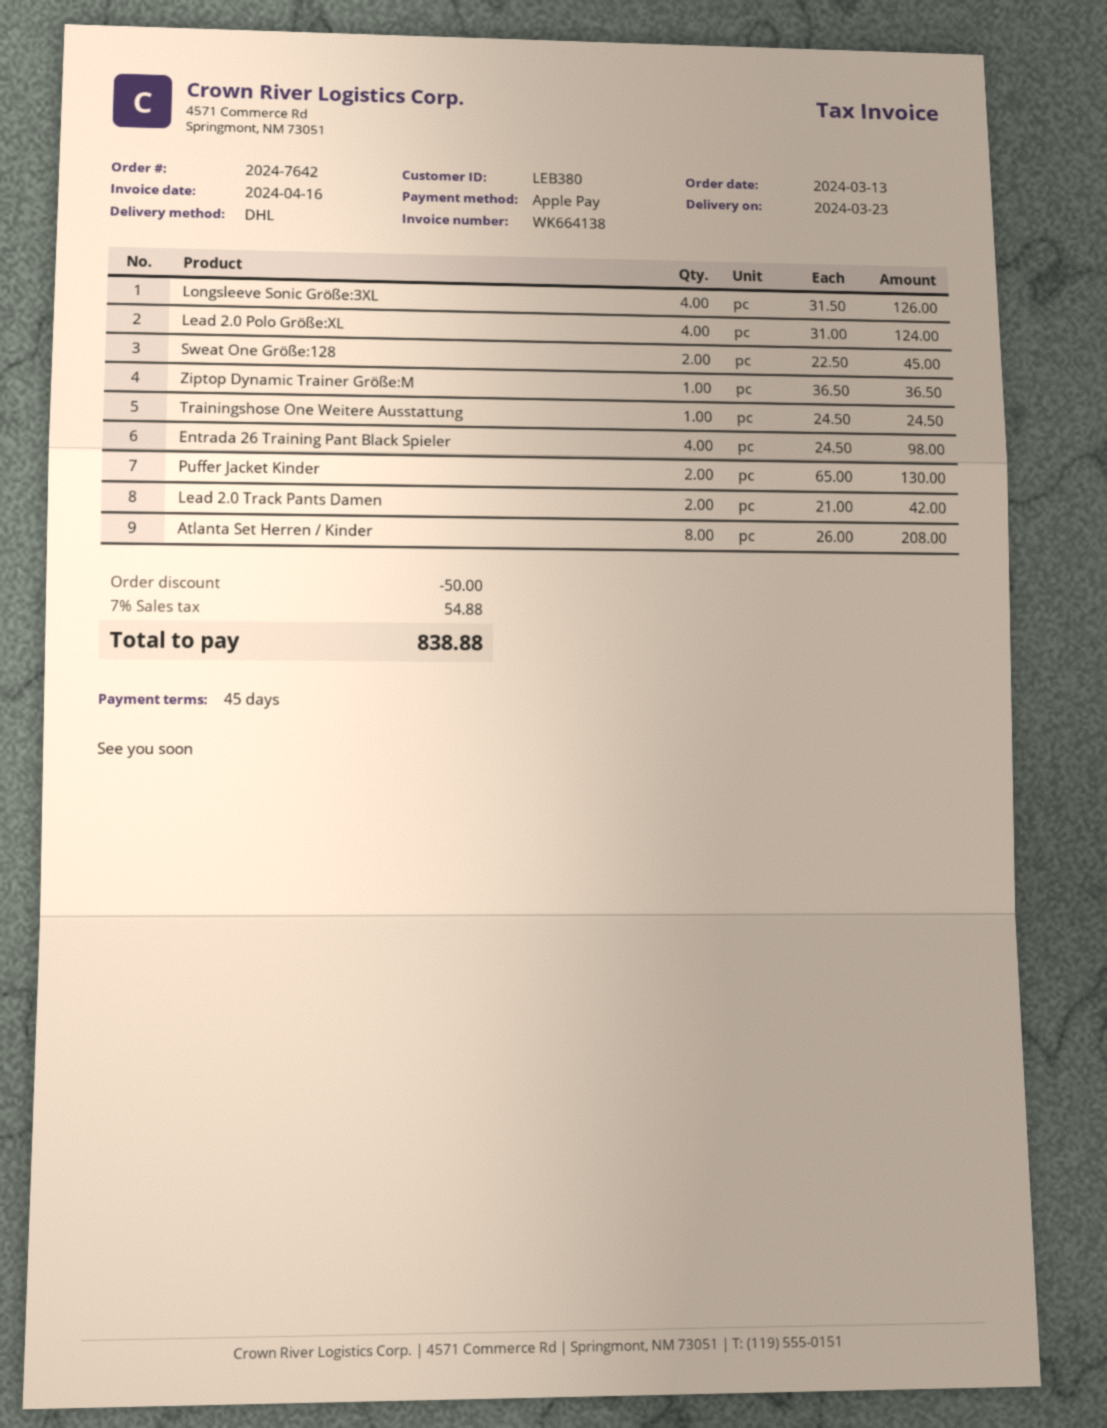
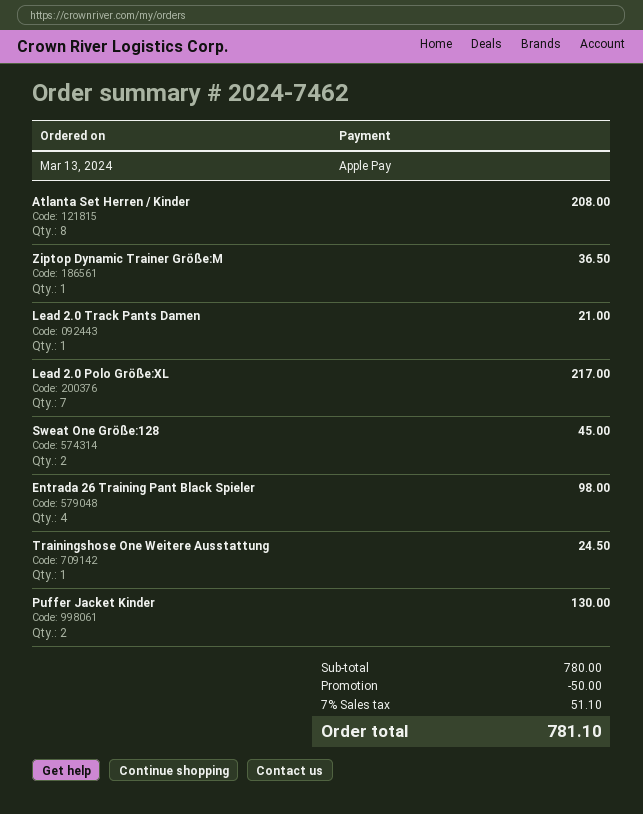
order number: 2024-7642 -> 2024-7462
Longsleeve Sonic Größe:3XL: 4 for 126.00 -> none
Lead 2.0 Polo Größe:XL: 4 for 124.00 -> 7 for 217.00
Lead 2.0 Track Pants Damen: 2 for 42.00 -> 1 for 21.00
tax: 7% = 54.88 -> 7% = 51.10
total: 838.88 -> 781.10

